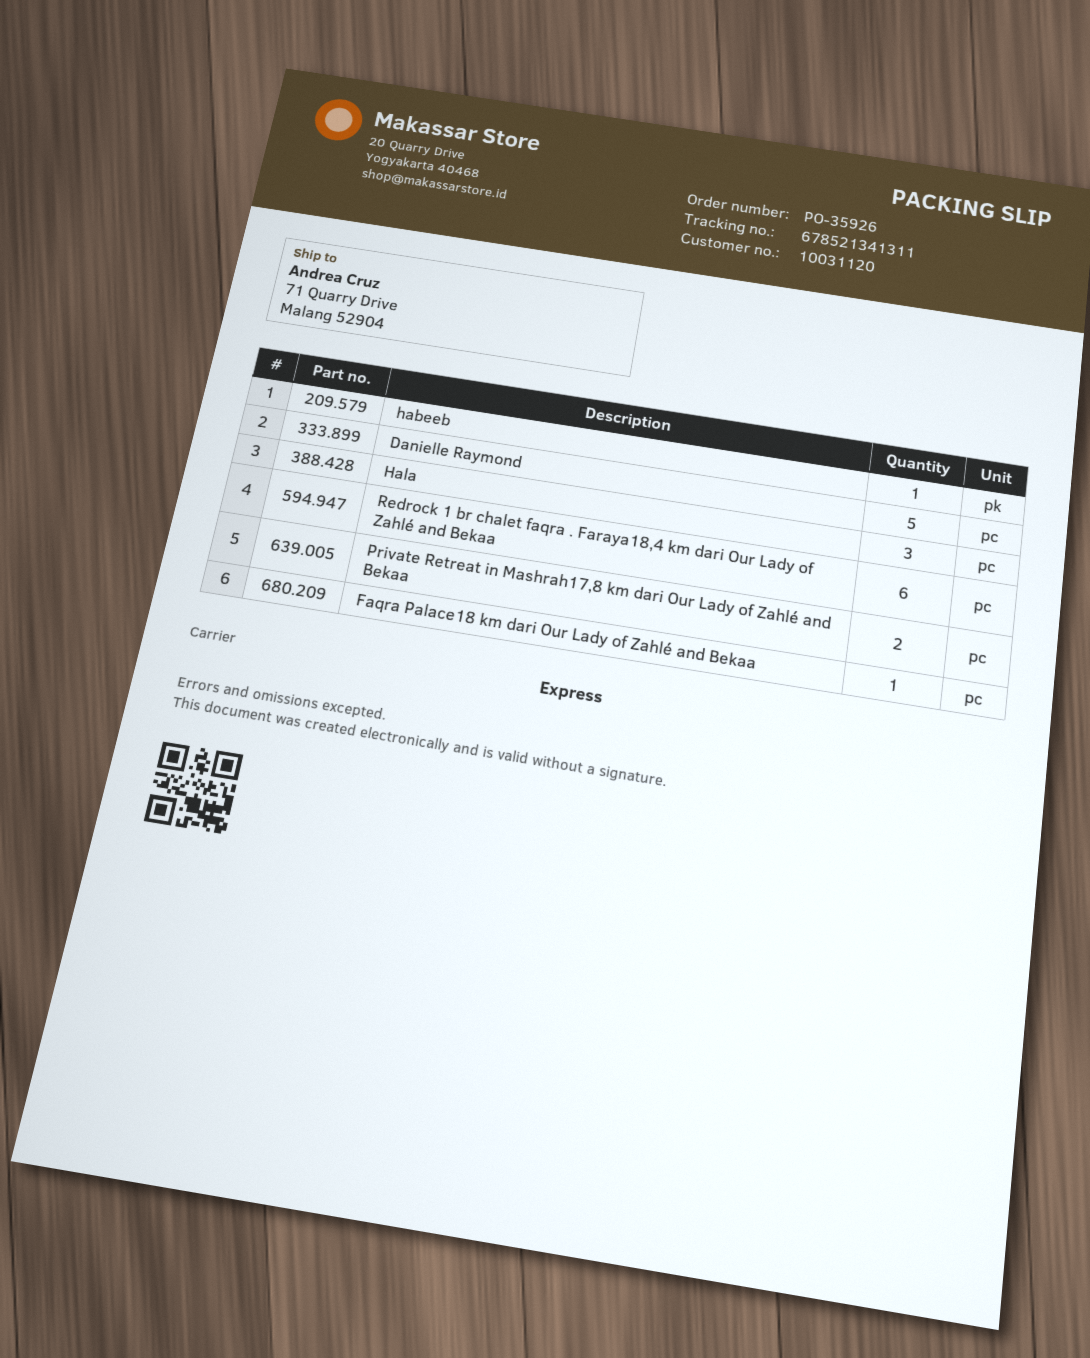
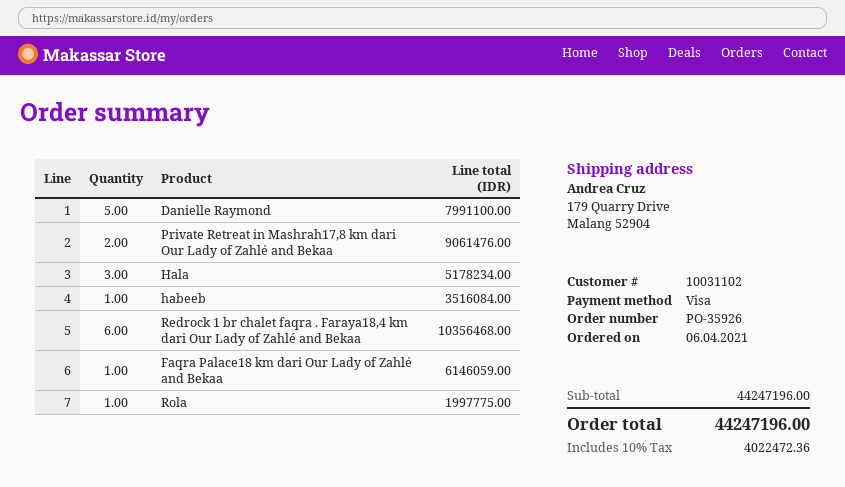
customer number: 10031120 -> 10031102
ship to: 71 Quarry Drive, Malang 52904 -> 179 Quarry Drive, Malang 52904
Rola: none -> 1

